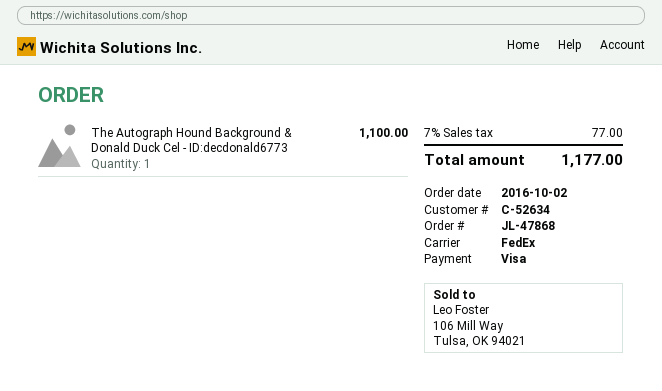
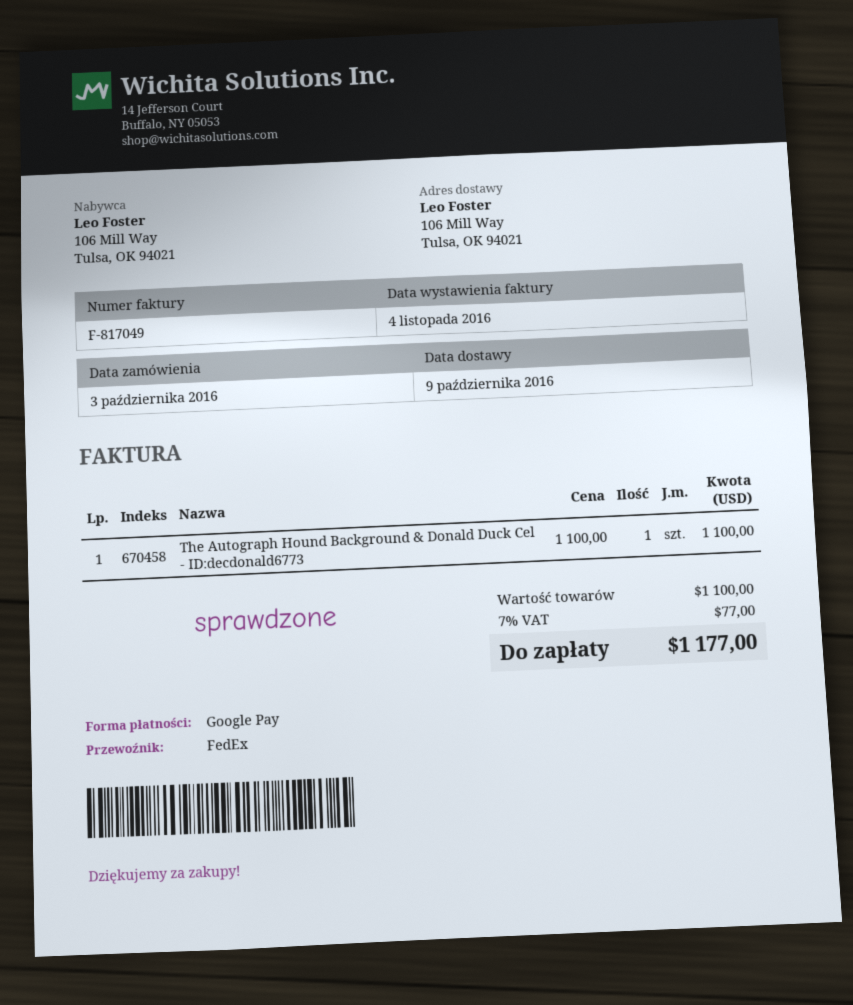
order date: 2016-10-02 -> 2016-10-03
payment method: Visa -> Google Pay

